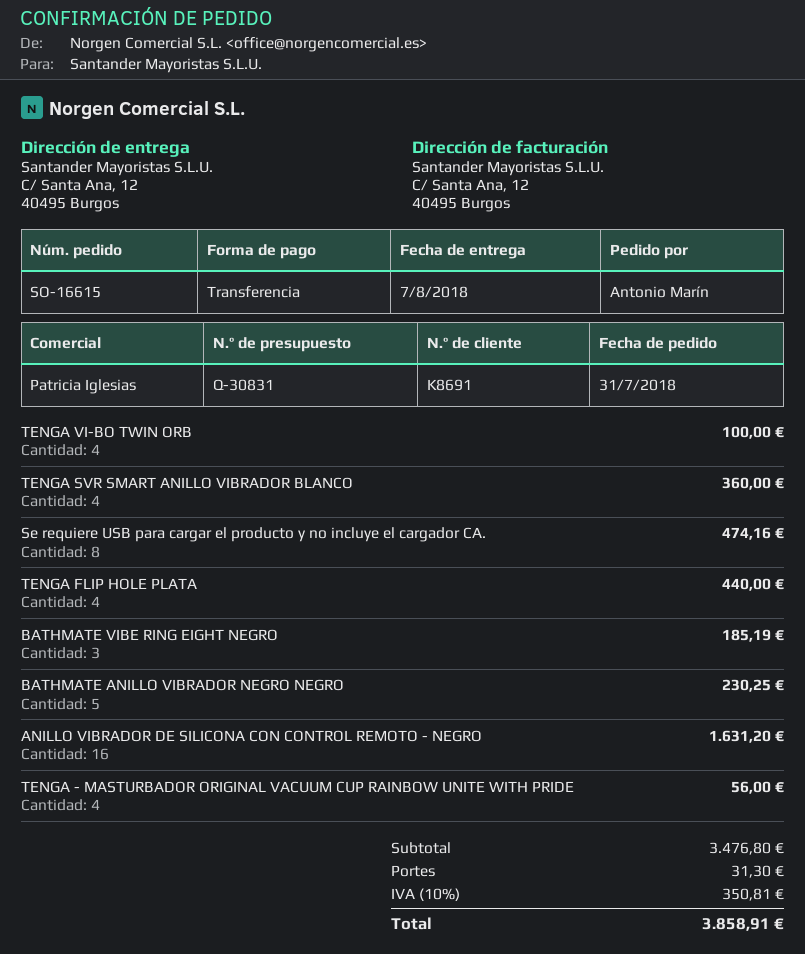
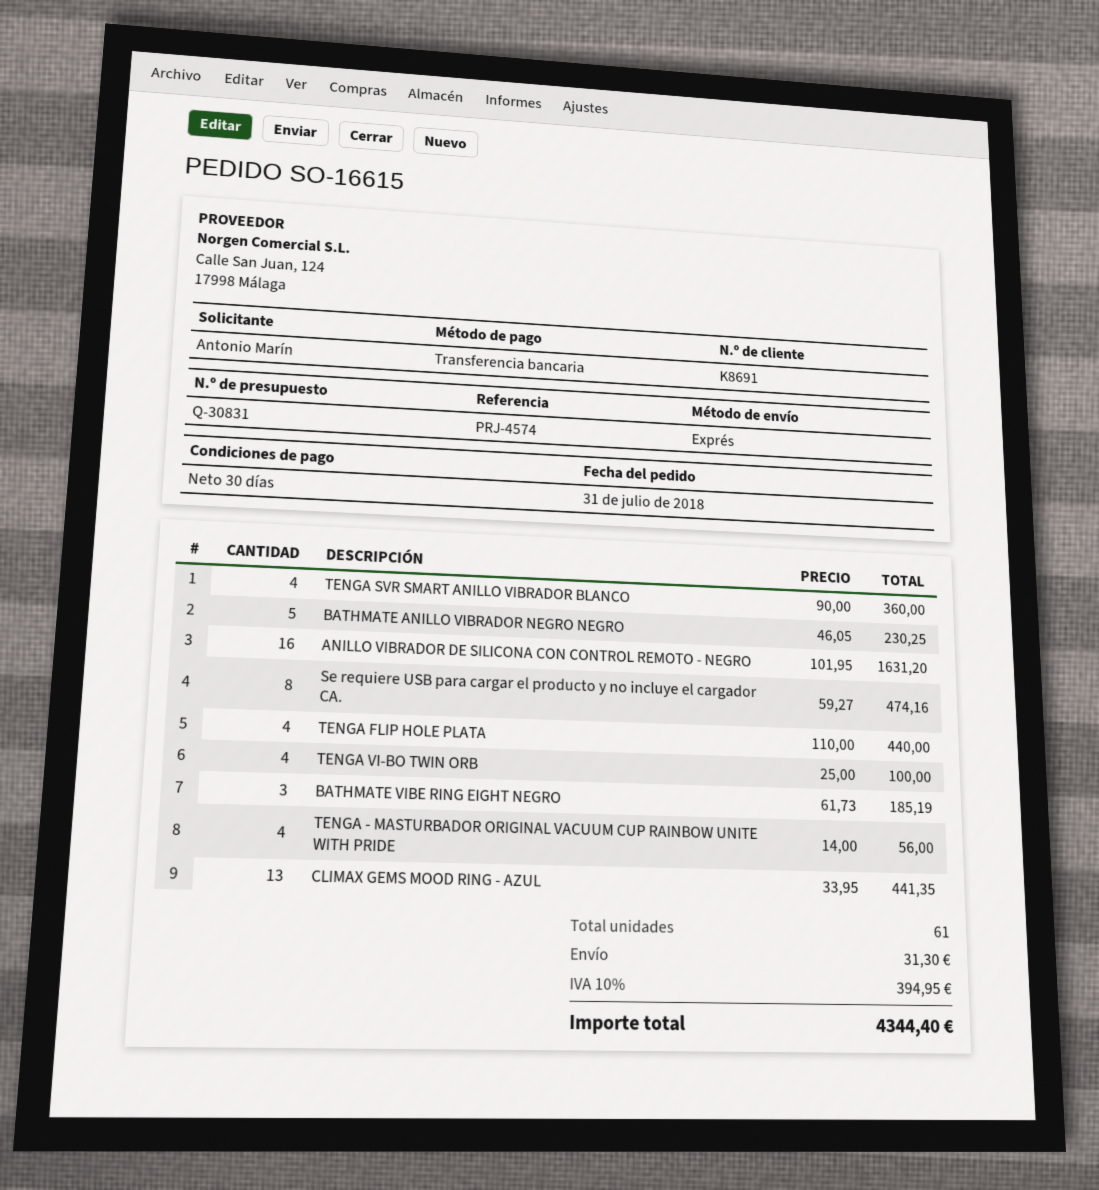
CLIMAX GEMS MOOD RING - AZUL: none -> 13 for 441.35
tax: 10% = 350.81 -> 10% = 394.95
total: 3858.91 -> 4344.40

